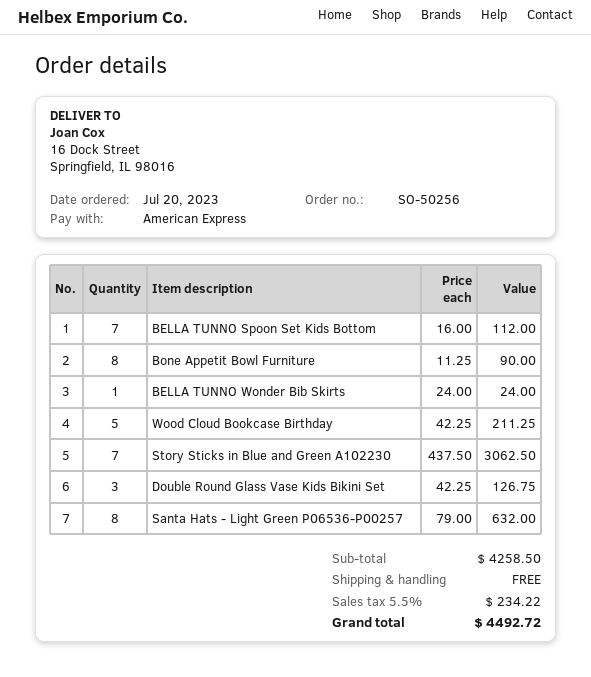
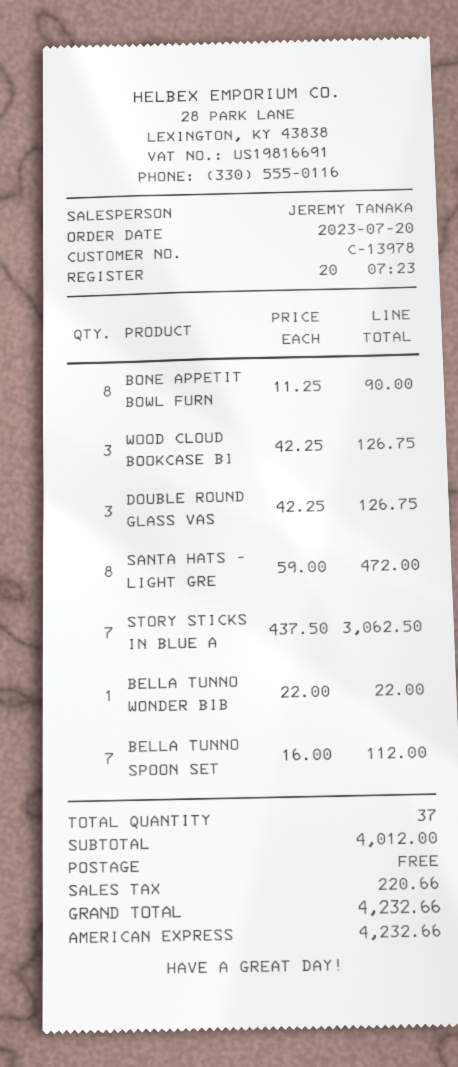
BELLA TUNNO Wonder Bib Skirts: 1 x 24.00 = 24.00 -> 1 x 22.00 = 22.00
Wood Cloud Bookcase Birthday: 5 x 42.25 = 211.25 -> 3 x 42.25 = 126.75
Santa Hats - Light Green P06536-P00257: 8 x 79.00 = 632.00 -> 8 x 59.00 = 472.00
subtotal: 4258.50 -> 4012.00
tax: 234.22 -> 220.66
total: 4492.72 -> 4232.66

